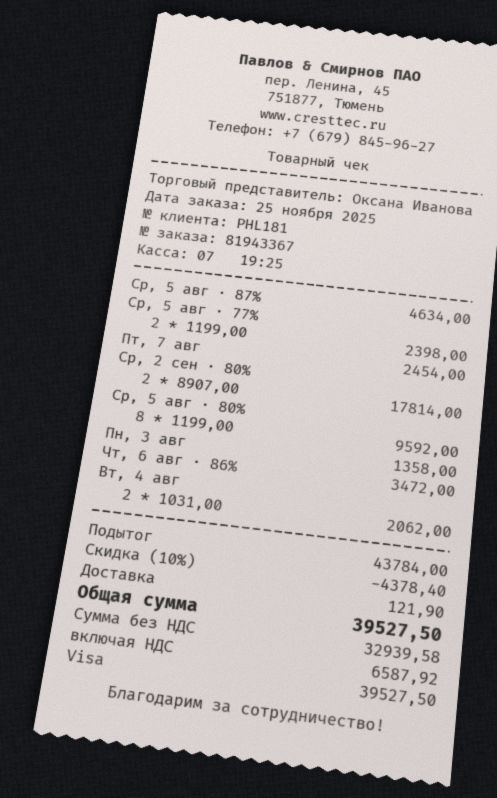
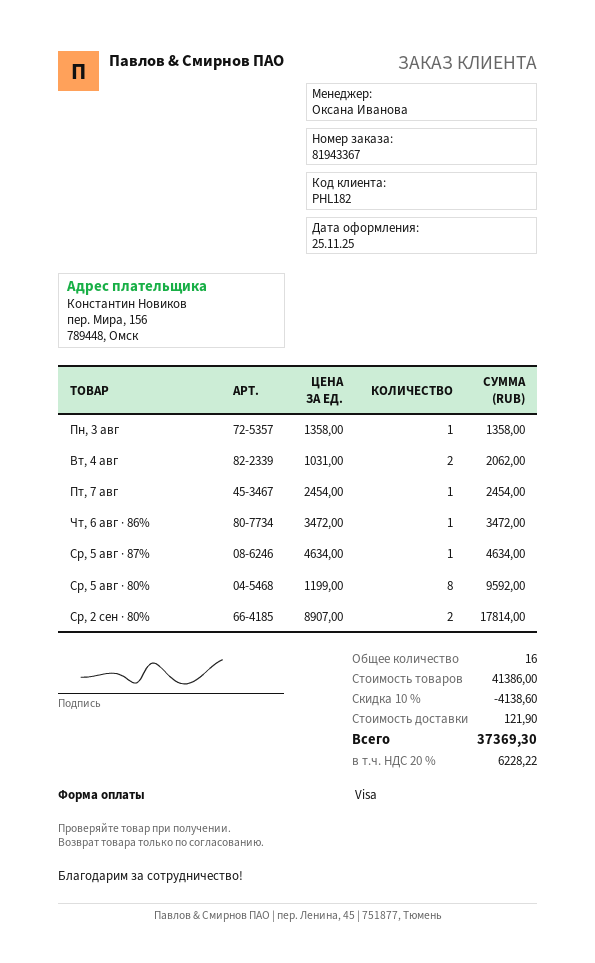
customer number: PHL181 -> PHL182
Ср, 5 авг · 77%: 2 x 1199.00 = 2398.00 -> none
subtotal: 43784.00 -> 41386.00
discount: 10% = 4378.40 -> 10% = 4138.60
tax: 6587.92 -> 6228.22
total: 39527.50 -> 37369.30

